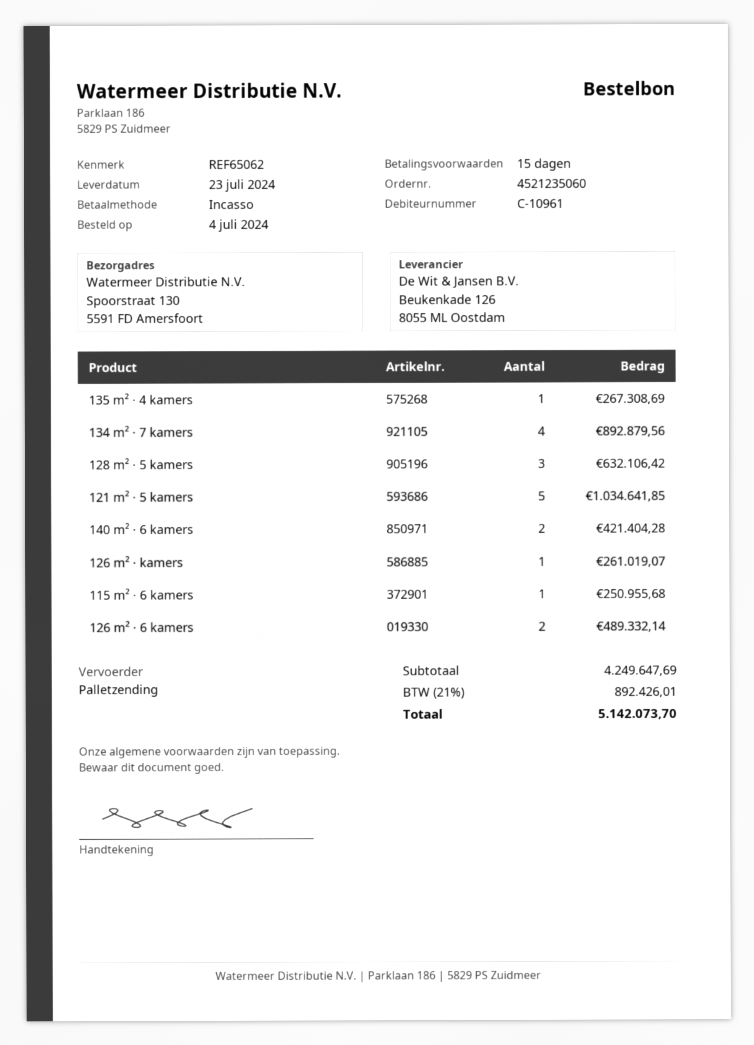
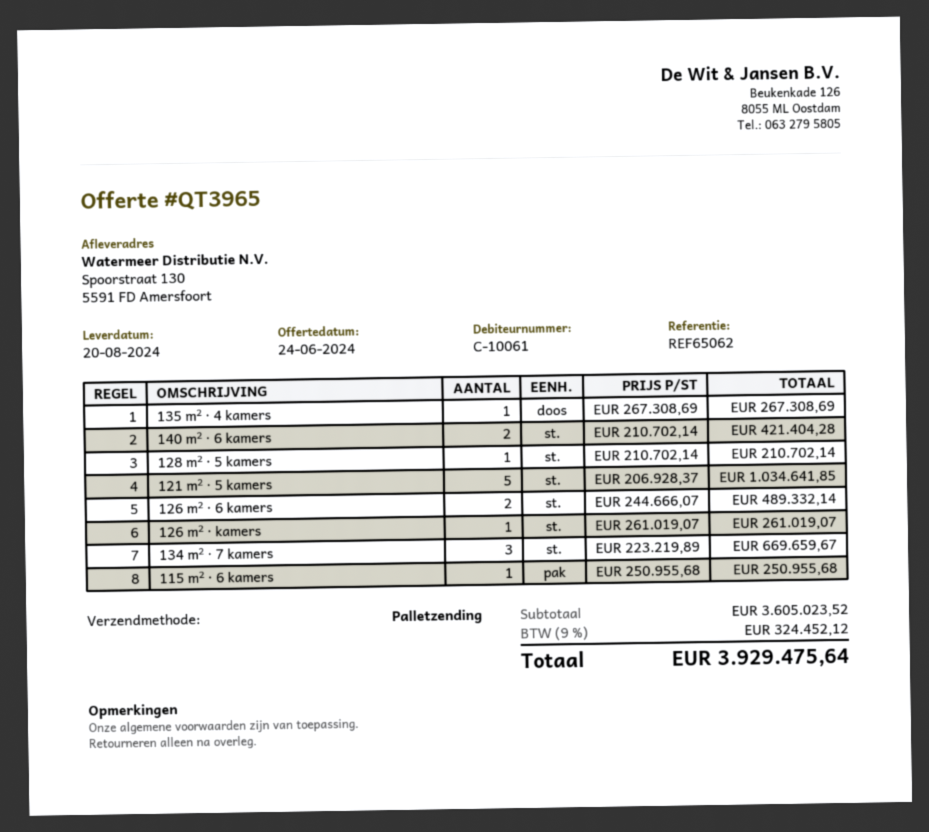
delivery date: 2024-07-23 -> 2024-08-20
customer number: C-10961 -> C-10061
134 m² · 7 kamers: 4 for 892879.56 -> 3 for 669659.67
128 m² · 5 kamers: 3 for 632106.42 -> 1 for 210702.14
subtotal: 4249647.69 -> 3605023.52
tax: 21% = 892426.01 -> 9% = 324452.12
total: 5142073.70 -> 3929475.64

